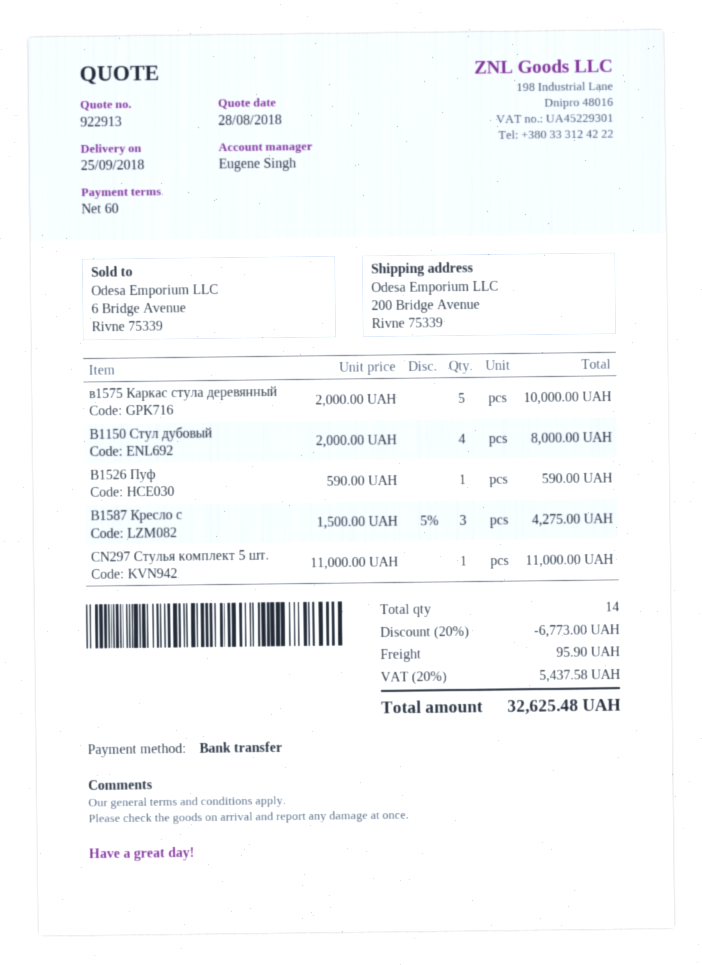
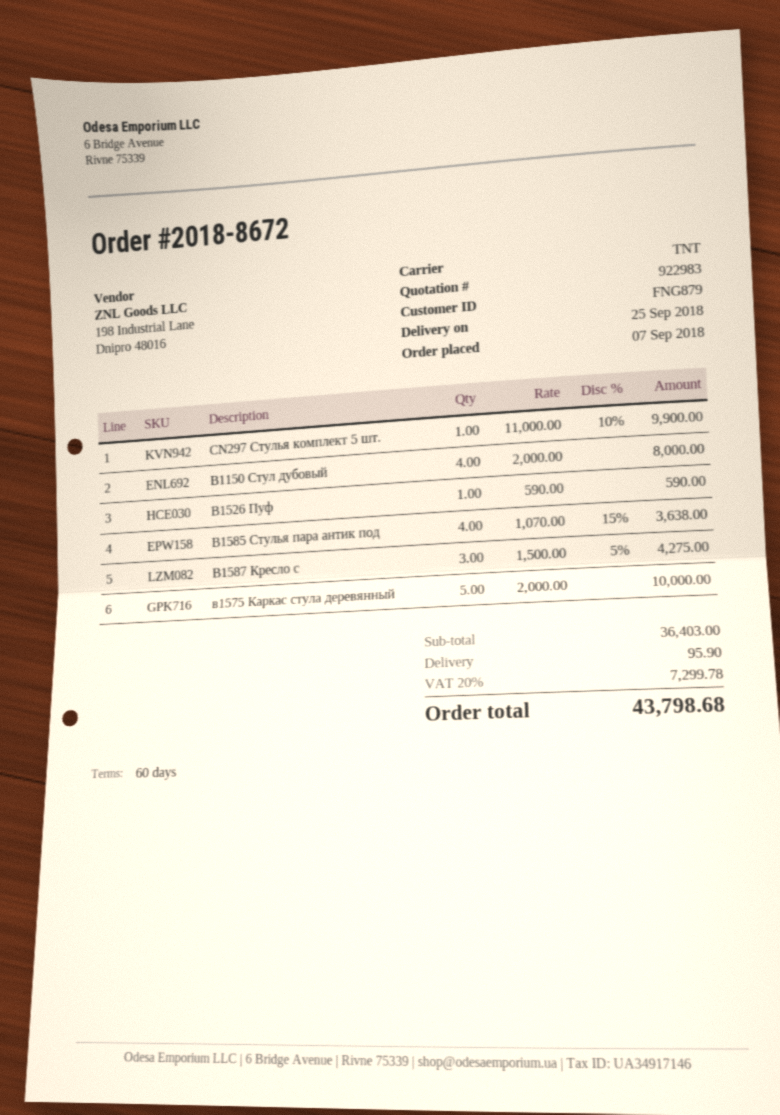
quote number: 922913 -> 922983
CN297 Стулья комплект 5 шт.: 1 x 11000.00 = 11000.00 -> 1 x 11000.00 - 10% = 9900.00
В1585 Стулья пара антик под: none -> 4 x 1070.00 - 15% = 3638.00
discount: 20% = 6773.00 -> none
tax: 20% = 5437.58 -> 20% = 7299.78
total: 32625.48 -> 43798.68

